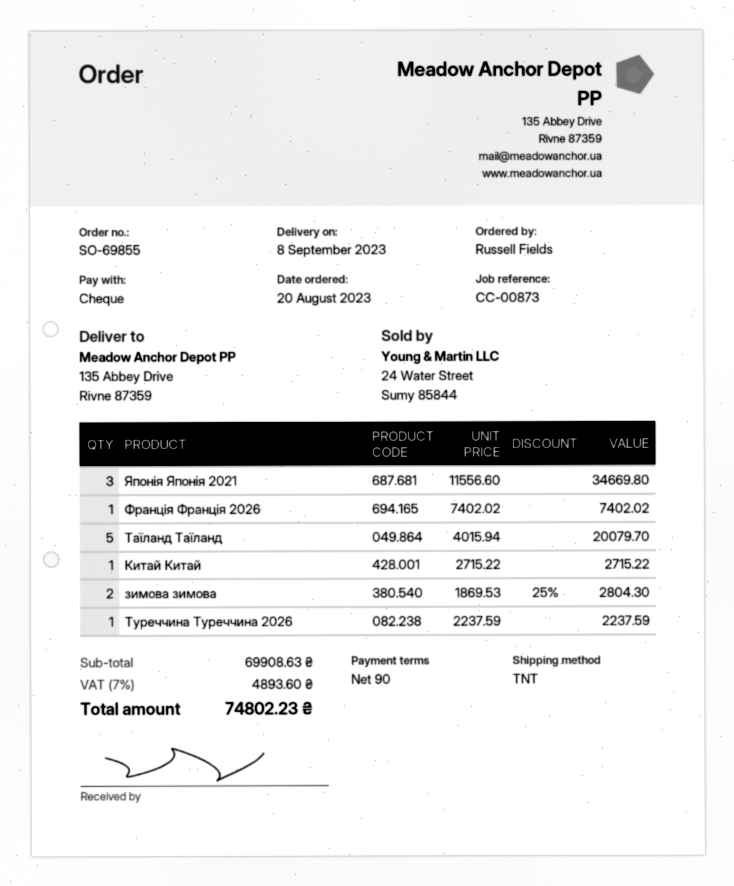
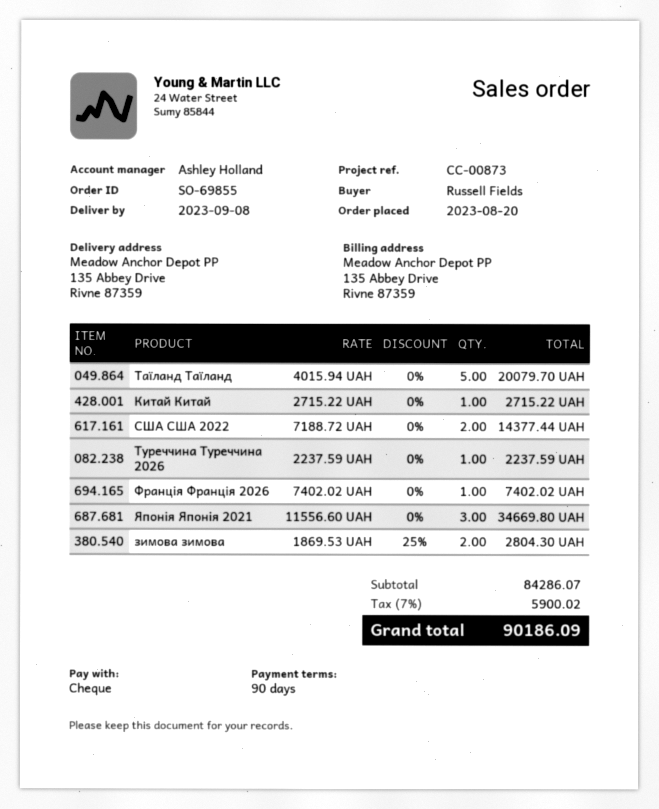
США США 2022: none -> 2 x 7188.72 = 14377.44
subtotal: 69908.63 -> 84286.07
tax: 7% = 4893.60 -> 7% = 5900.02
total: 74802.23 -> 90186.09

